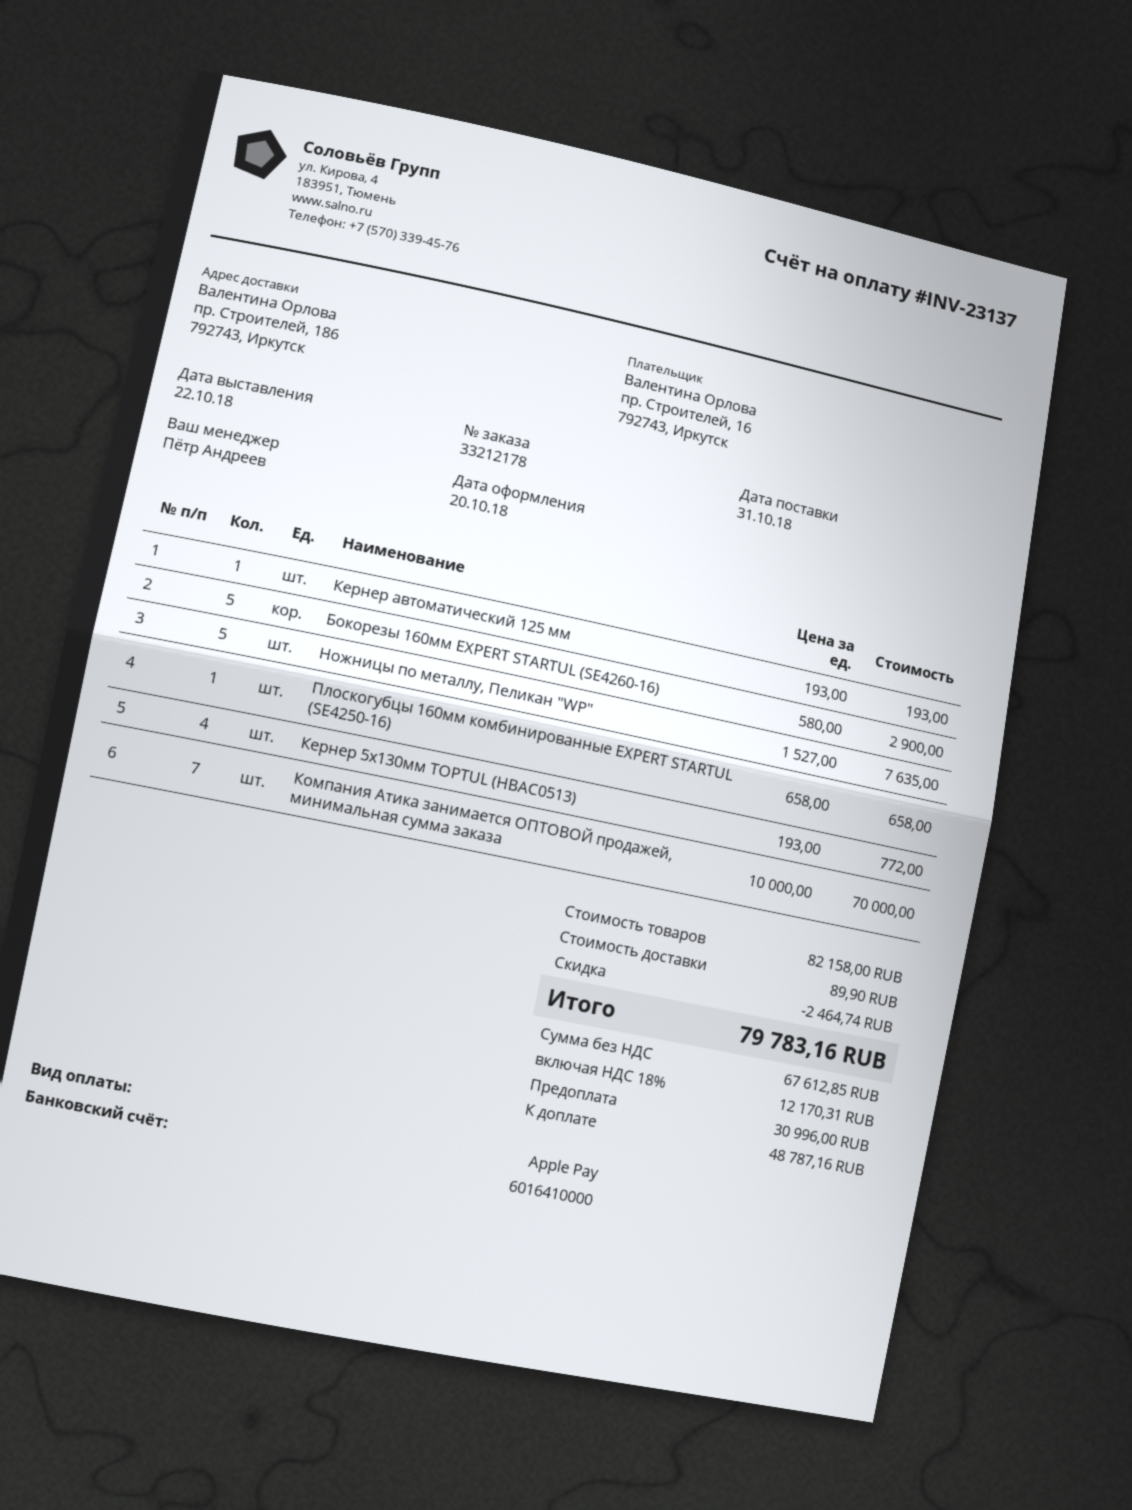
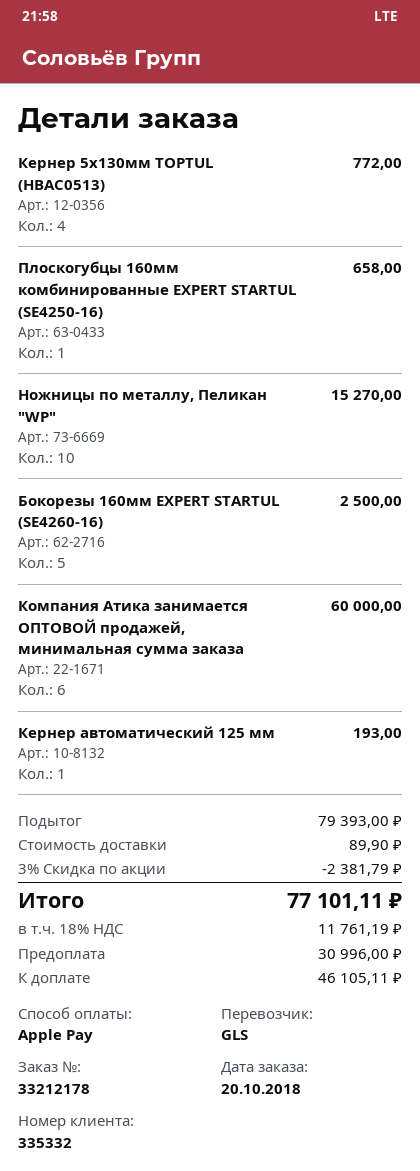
Бокорезы 160мм EXPERT STARTUL (SE4260-16): 5 for 2900.00 -> 5 for 2500.00
Ножницы по металлу, Пеликан "WP": 5 for 7635.00 -> 10 for 15270.00
Компания Атика занимается ОПТОВОЙ продажей, минимальная сумма заказа: 7 for 70000.00 -> 6 for 60000.00
subtotal: 82158.00 -> 79393.00
discount: 2464.74 -> 2381.79
tax: 18% = 12170.31 -> 18% = 11761.19
total: 79783.16 -> 77101.11
balance: 48787.16 -> 46105.11

